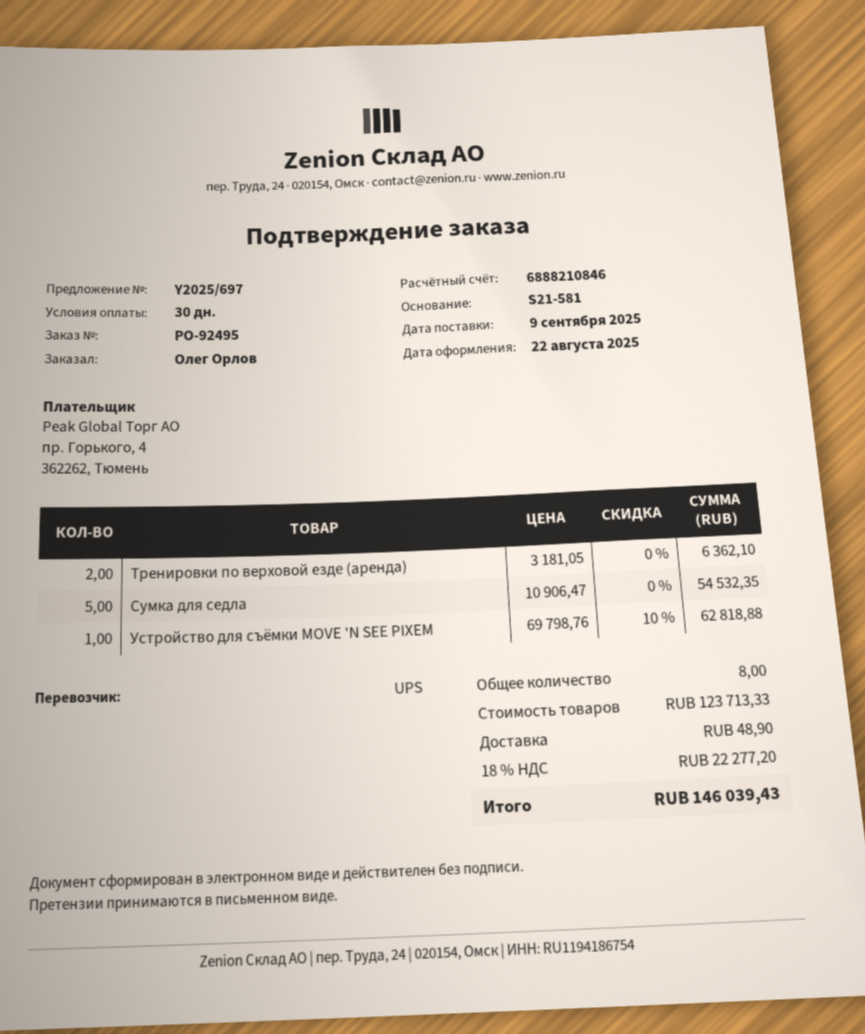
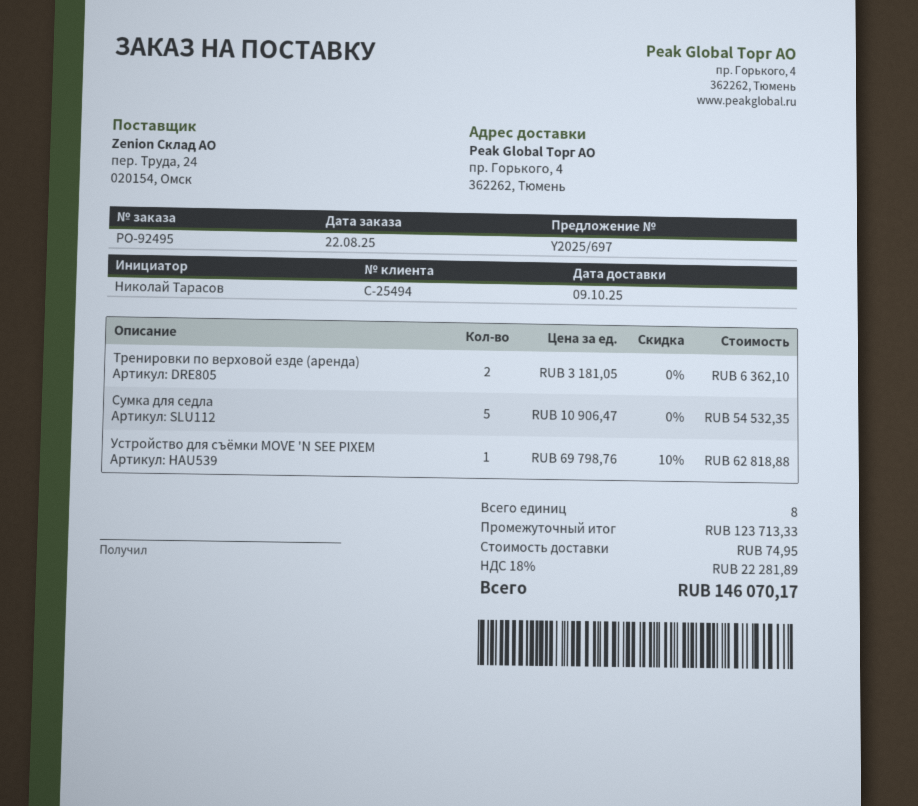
delivery date: 2025-09-09 -> 2025-10-09
ordered by: Олег Орлов -> Николай Тарасов
shipping: 48.90 -> 74.95
tax: 18% = 22277.20 -> 18% = 22281.89
total: 146039.43 -> 146070.17

